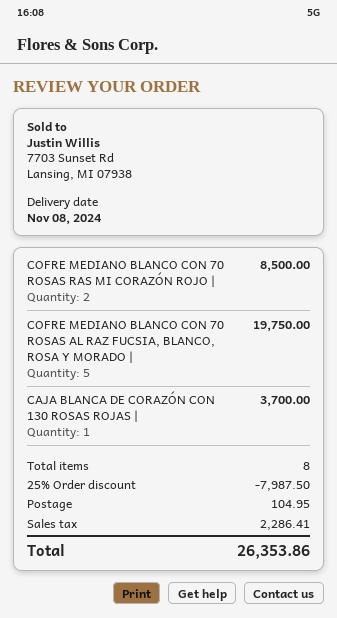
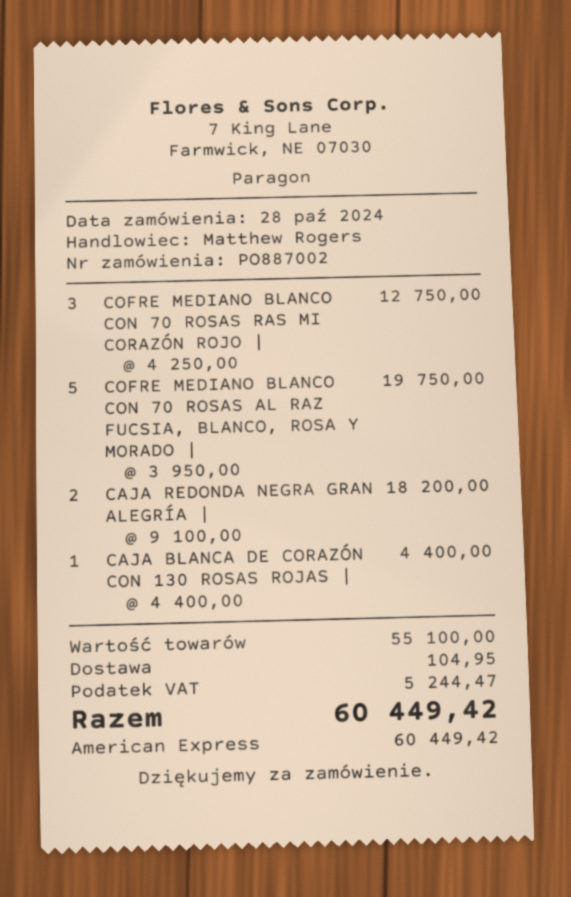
COFRE MEDIANO BLANCO CON 70 ROSAS RAS MI CORAZÓN ROJO |: 2 for 8500.00 -> 3 for 12750.00
CAJA BLANCA DE CORAZÓN CON 130 ROSAS ROJAS |: 1 for 3700.00 -> 1 for 4400.00
CAJA REDONDA NEGRA GRAN ALEGRÍA |: none -> 2 for 18200.00
discount: 25% = 7987.50 -> none
tax: 2286.41 -> 5244.47
total: 26353.86 -> 60449.42

